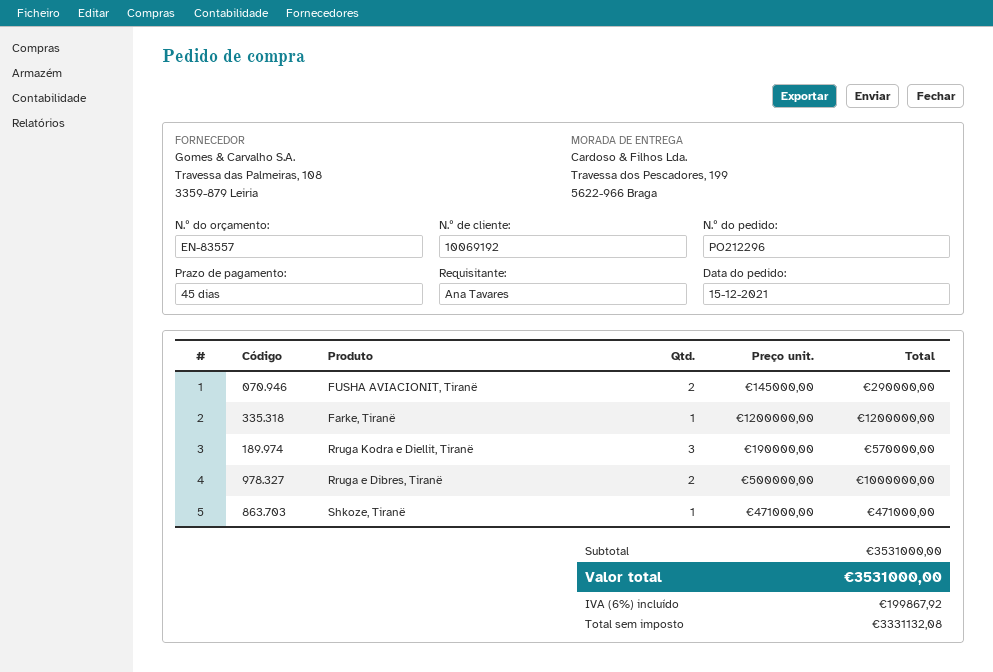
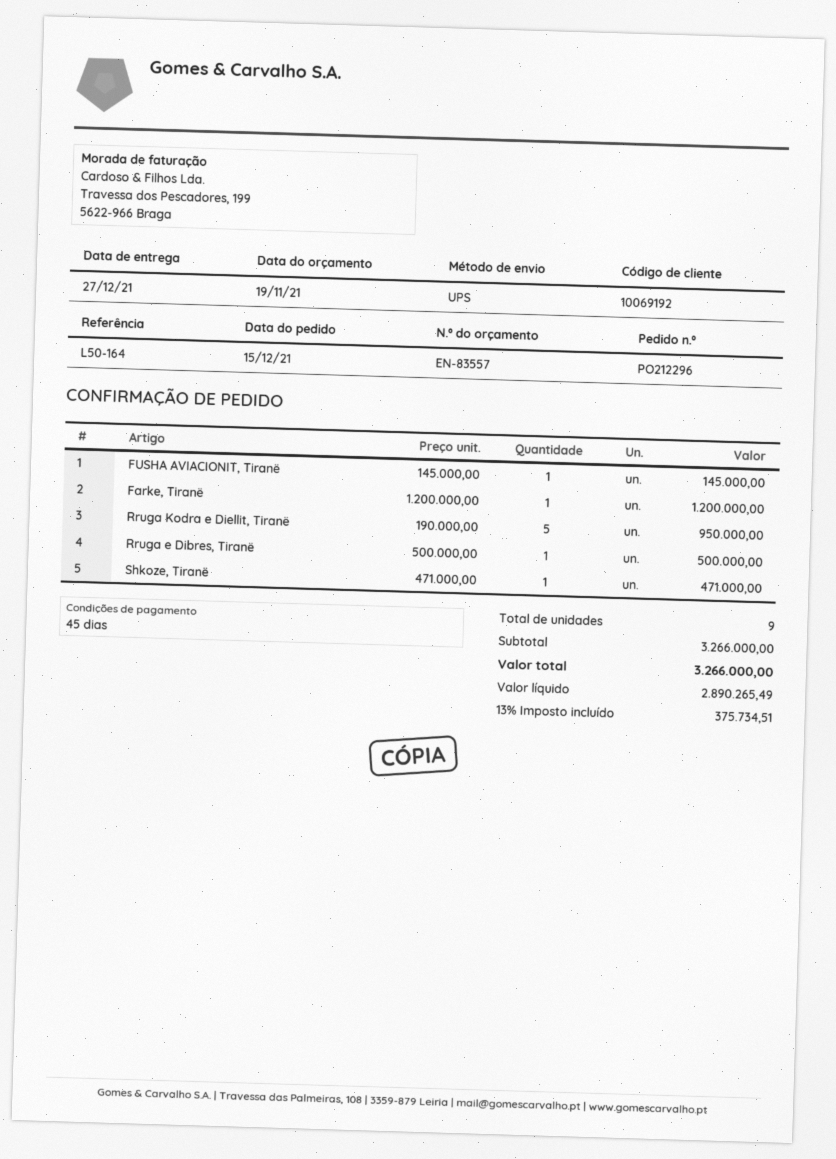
FUSHA AVIACIONIT, Tiranë: 2 x 145000.00 = 290000.00 -> 1 x 145000.00 = 145000.00
Rruga Kodra e Diellit, Tiranë: 3 x 190000.00 = 570000.00 -> 5 x 190000.00 = 950000.00
Rruga e Dibres, Tiranë: 2 x 500000.00 = 1000000.00 -> 1 x 500000.00 = 500000.00
subtotal: 3531000.00 -> 3266000.00
net: 3331132.08 -> 2890265.49
tax: 6% = 199867.92 -> 13% = 375734.51
total: 3531000.00 -> 3266000.00

